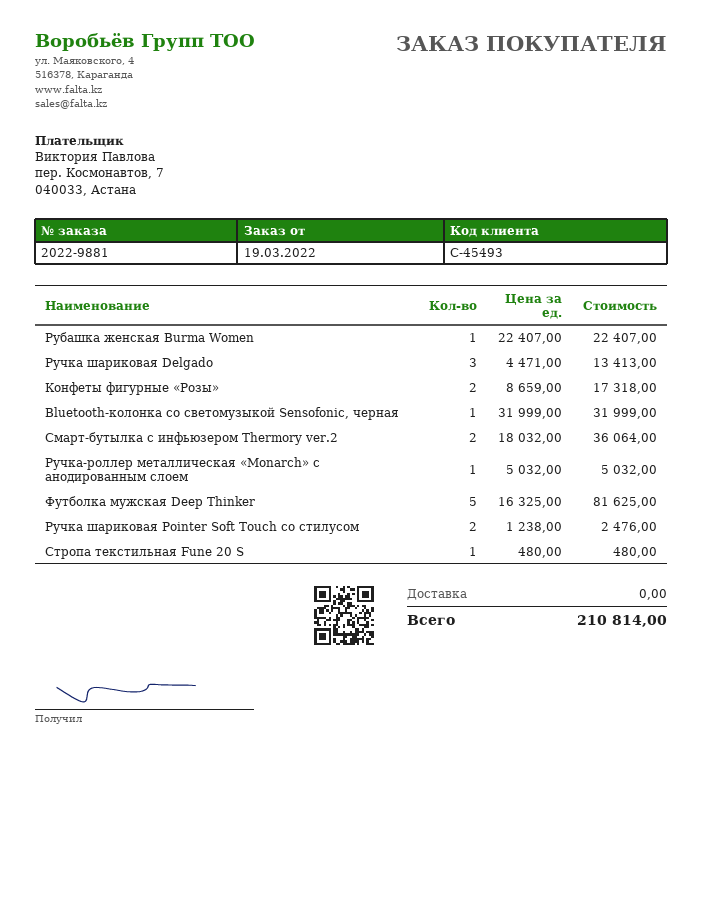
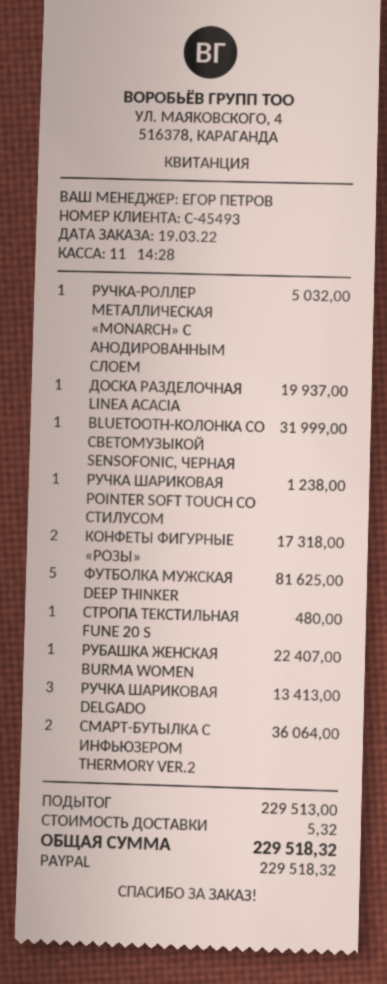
Ручка шариковая Pointer Soft Touch со стилусом: 2 for 2476.00 -> 1 for 1238.00
ДОСКА РАЗДЕЛОЧНАЯ LINEA ACACIA: none -> 1 for 19937.00
shipping: 0.00 -> 5.32
total: 210814.00 -> 229518.32

